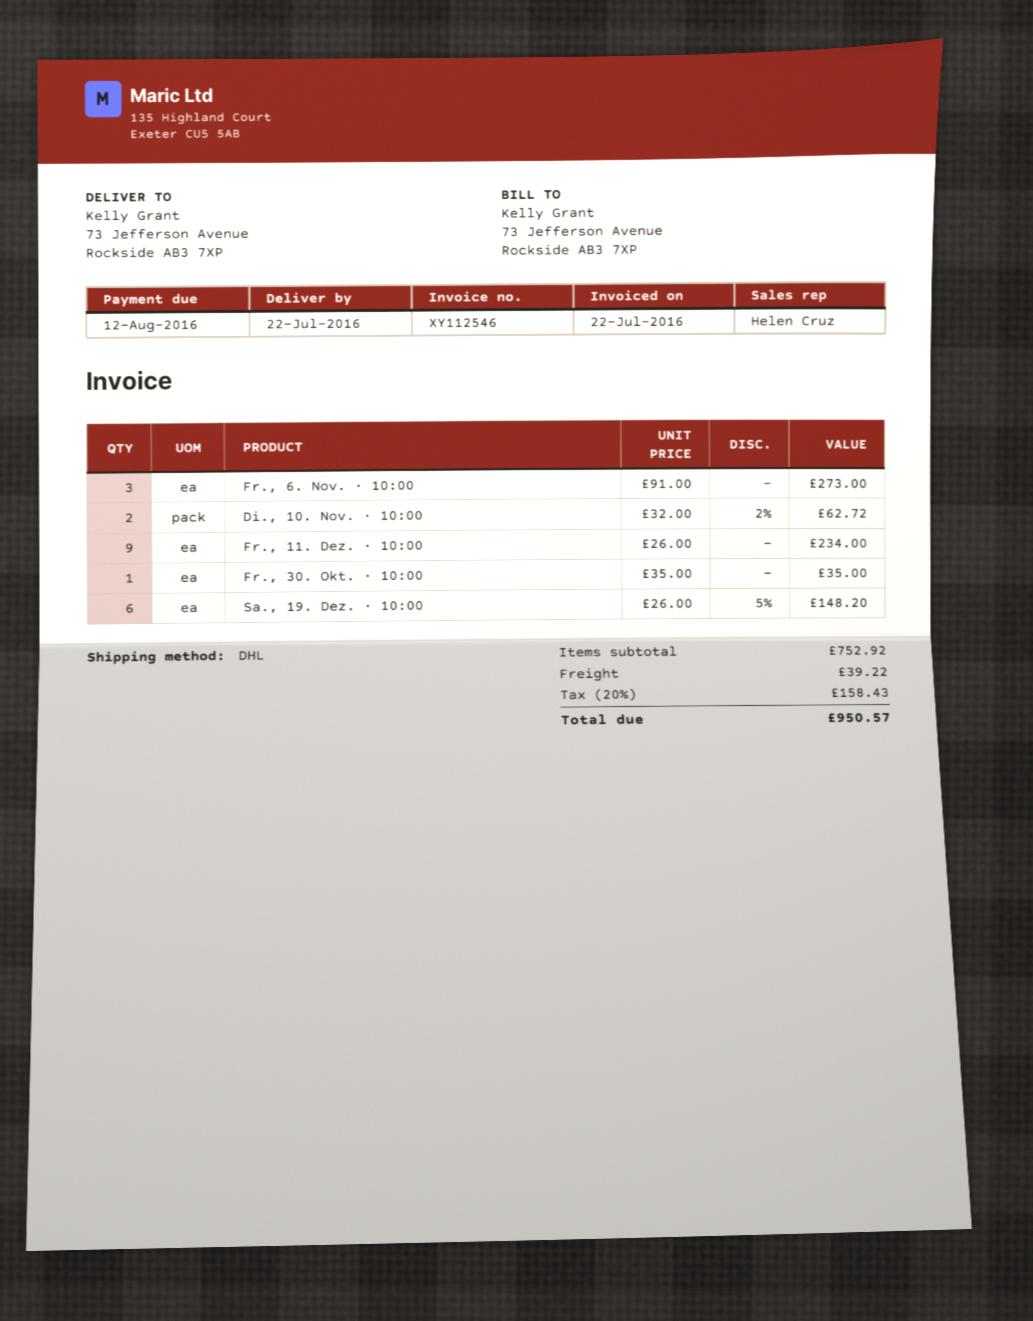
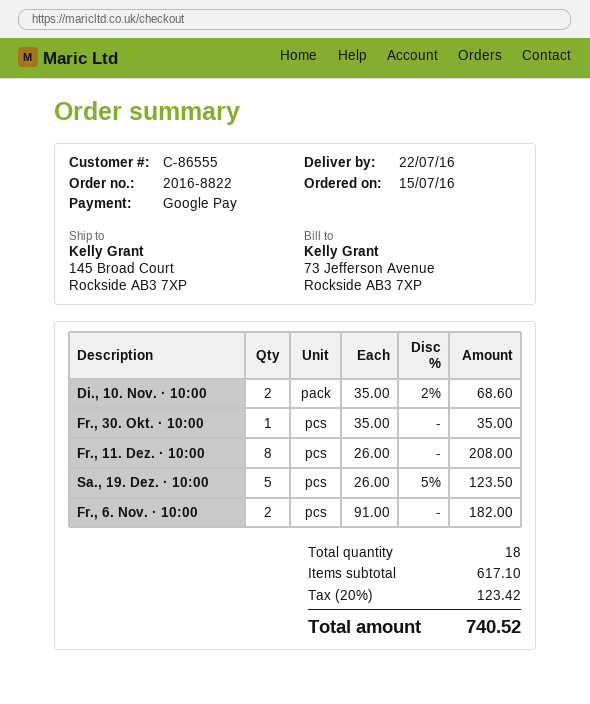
ship to: 73 Jefferson Avenue, Rockside AB3 7XP -> 145 Broad Court, Rockside AB3 7XP
Fr., 6. Nov. · 10:00: 3 x 91.00 = 273.00 -> 2 x 91.00 = 182.00
Di., 10. Nov. · 10:00: 2 x 32.00 - 2% = 62.72 -> 2 x 35.00 - 2% = 68.60
Fr., 11. Dez. · 10:00: 9 x 26.00 = 234.00 -> 8 x 26.00 = 208.00
Sa., 19. Dez. · 10:00: 6 x 26.00 - 5% = 148.20 -> 5 x 26.00 - 5% = 123.50
subtotal: 752.92 -> 617.10
shipping: 39.22 -> none
tax: 20% = 158.43 -> 20% = 123.42
total: 950.57 -> 740.52

